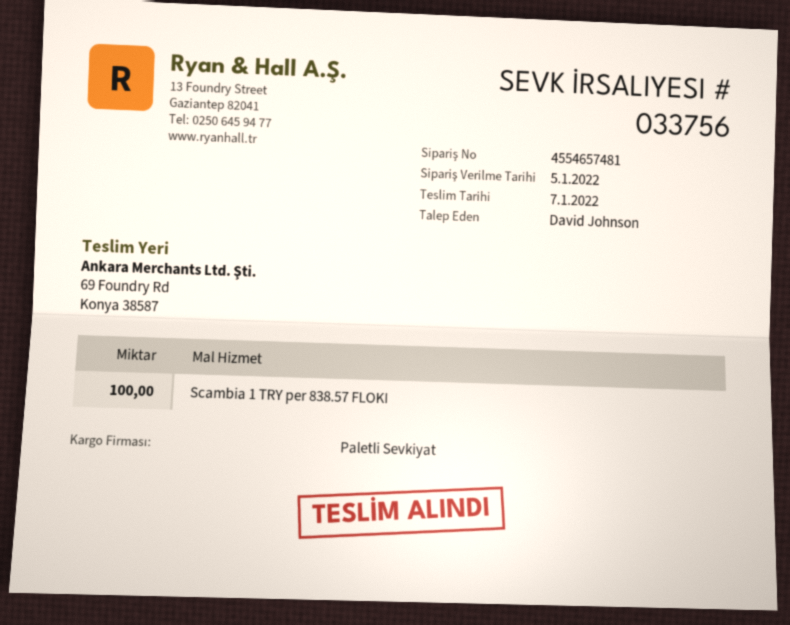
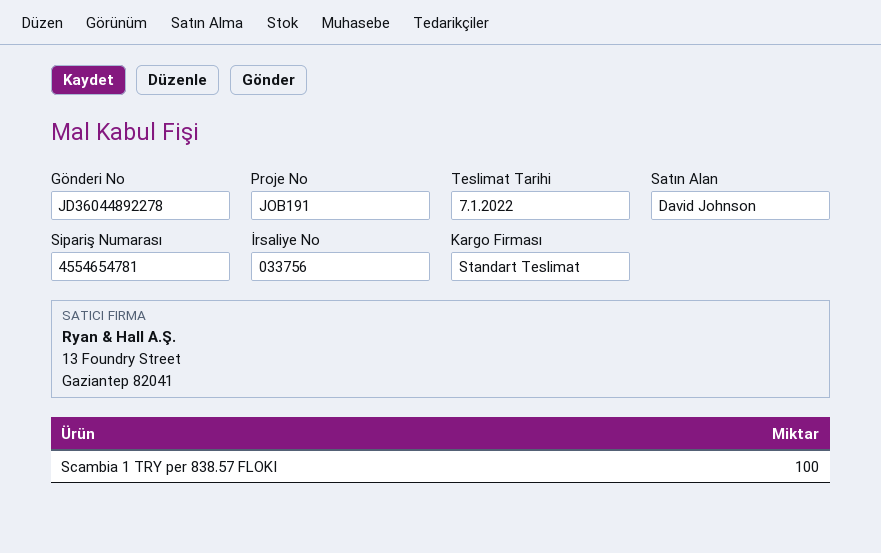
order number: 4554657481 -> 4554654781
shipping method: pallet freight -> standard

